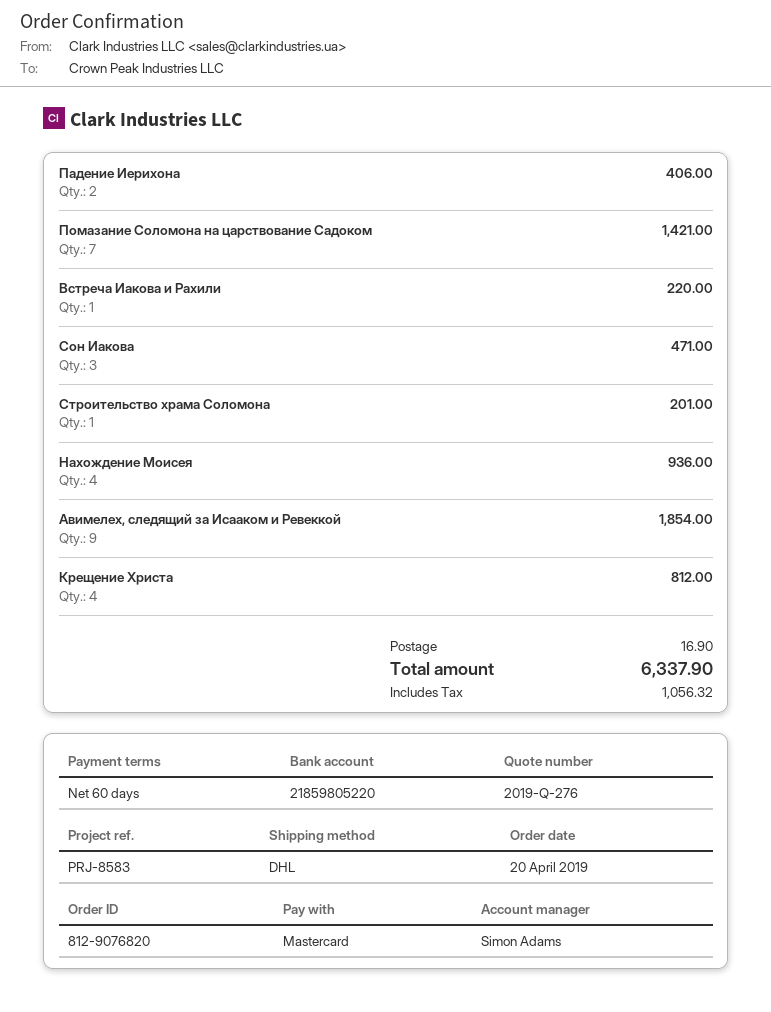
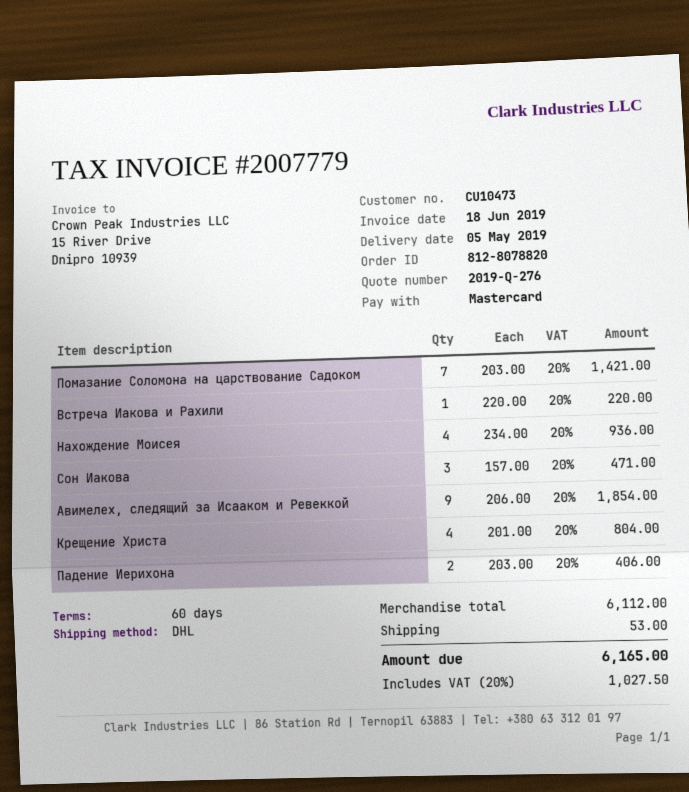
order number: 812-9076820 -> 812-8078820
Строительство храма Соломона: 1 for 201.00 -> none
Крещение Христа: 4 for 812.00 -> 4 for 804.00
shipping: 16.90 -> 53.00
tax: 1056.32 -> 1027.50
total: 6337.90 -> 6165.00

